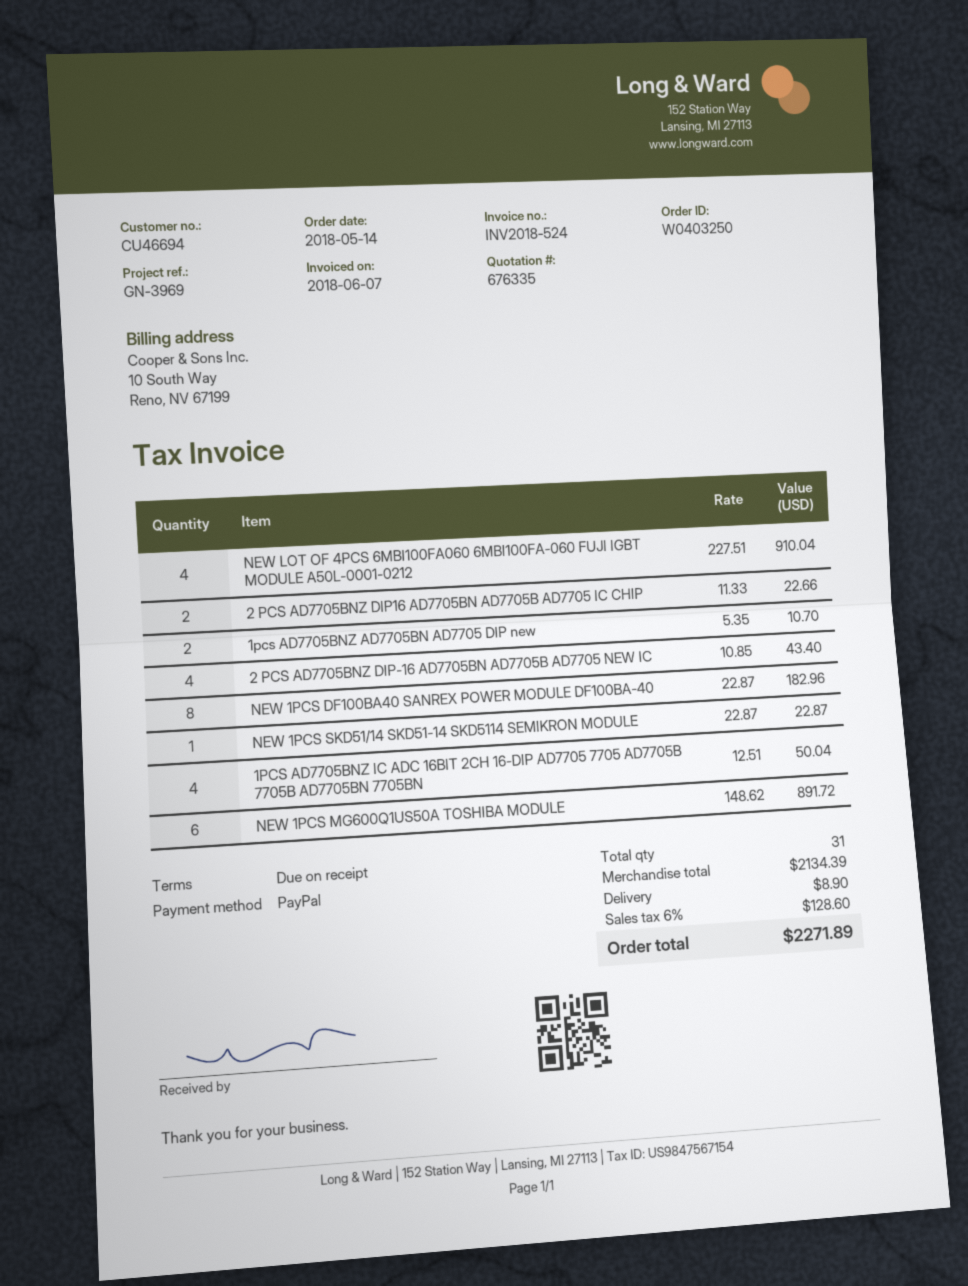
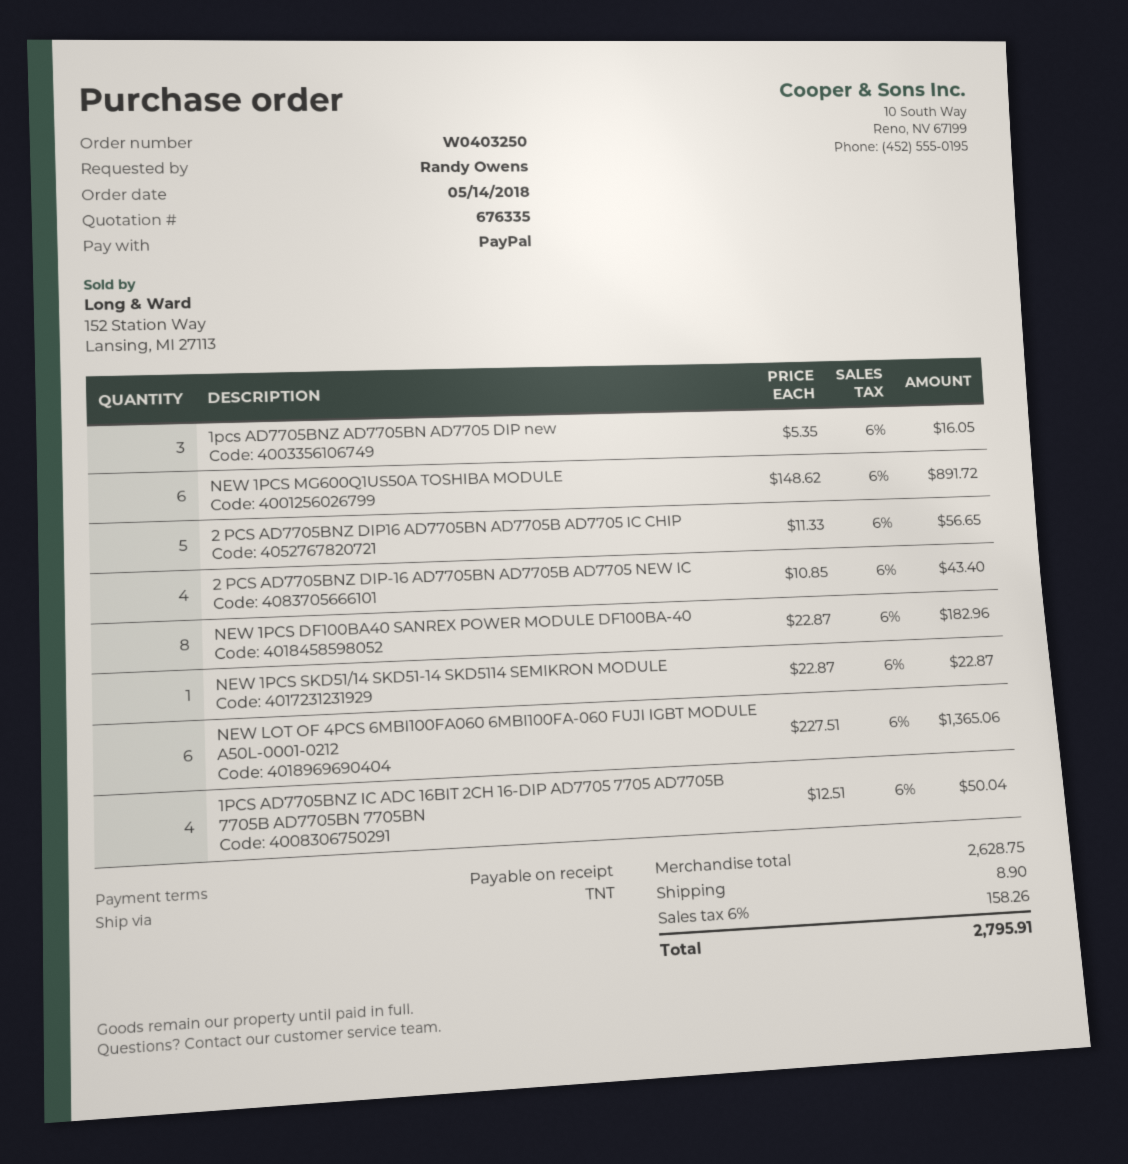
NEW LOT OF 4PCS 6MBI100FA060 6MBI100FA-060 FUJI IGBT MODULE A50L-0001-0212: 4 x 227.51 = 910.04 -> 6 x 227.51 = 1365.06
2 PCS AD7705BNZ DIP16 AD7705BN AD7705B AD7705 IC CHIP: 2 x 11.33 = 22.66 -> 5 x 11.33 = 56.65
1pcs AD7705BNZ AD7705BN AD7705 DIP new: 2 x 5.35 = 10.70 -> 3 x 5.35 = 16.05
subtotal: 2134.39 -> 2628.75
tax: 6% = 128.60 -> 6% = 158.26
total: 2271.89 -> 2795.91

